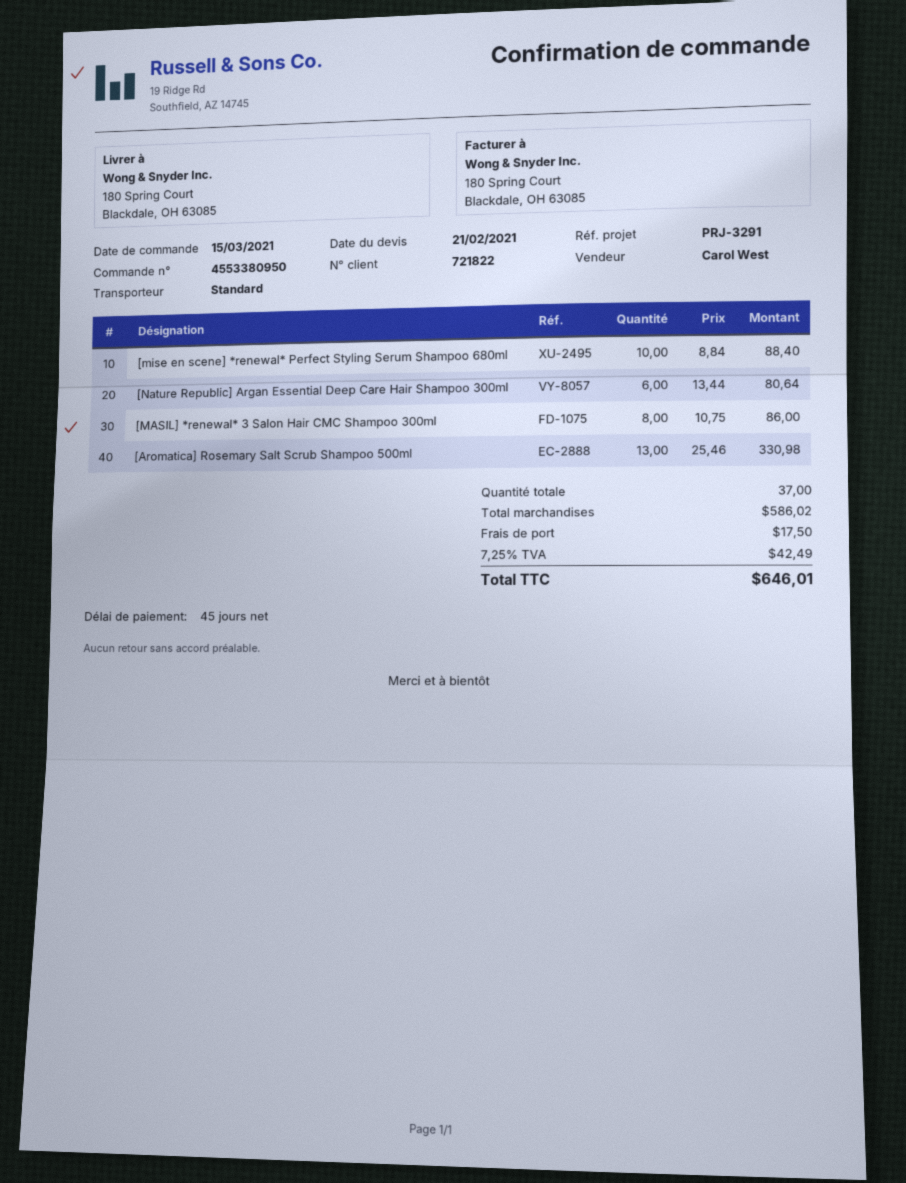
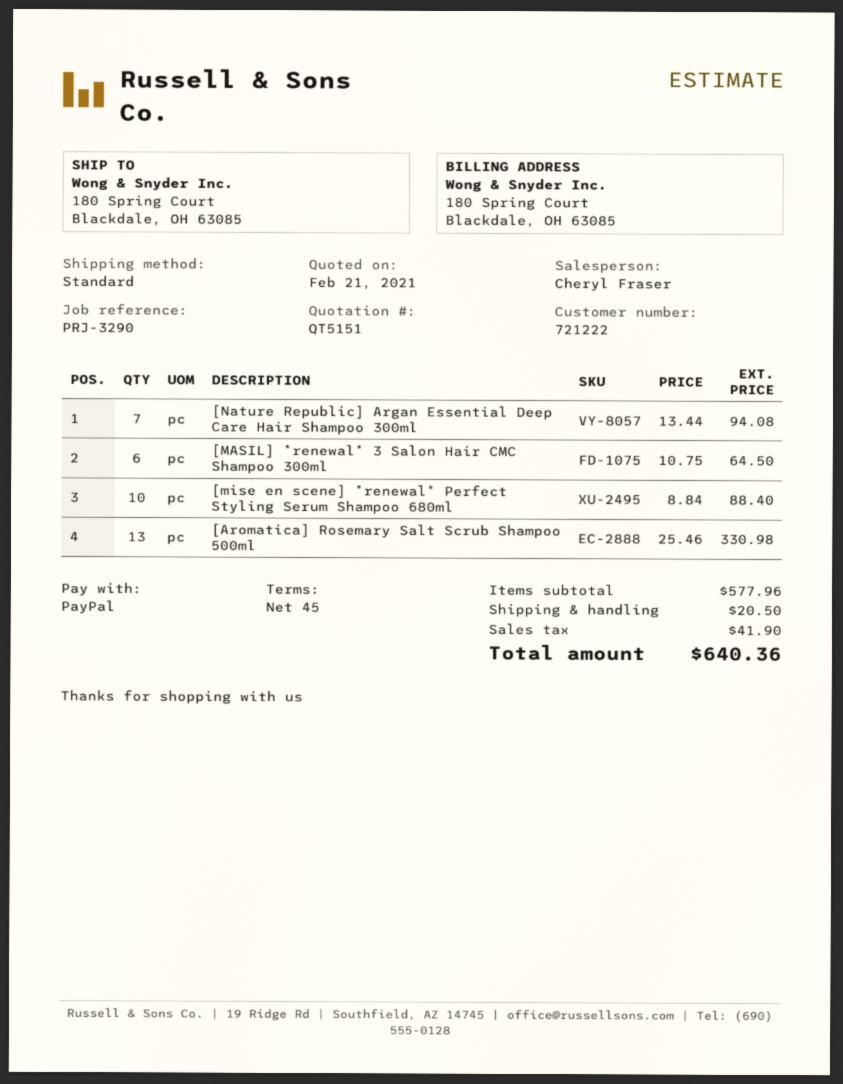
customer number: 721822 -> 721222
reference: PRJ-3291 -> PRJ-3290
sales rep: Carol West -> Cheryl Fraser
[Nature Republic] Argan Essential Deep Care Hair Shampoo 300ml: 6 x 13.44 = 80.64 -> 7 x 13.44 = 94.08
[MASIL] *renewal* 3 Salon Hair CMC Shampoo 300ml: 8 x 10.75 = 86.00 -> 6 x 10.75 = 64.50
subtotal: 586.02 -> 577.96
shipping: 17.50 -> 20.50
tax: 42.49 -> 41.90
total: 646.01 -> 640.36

